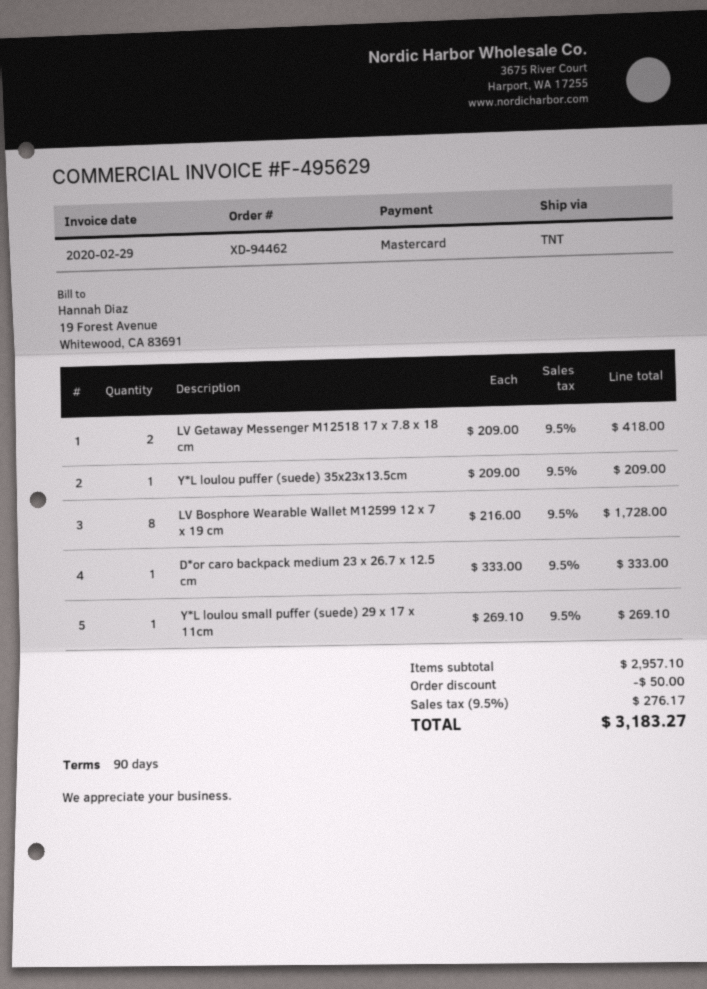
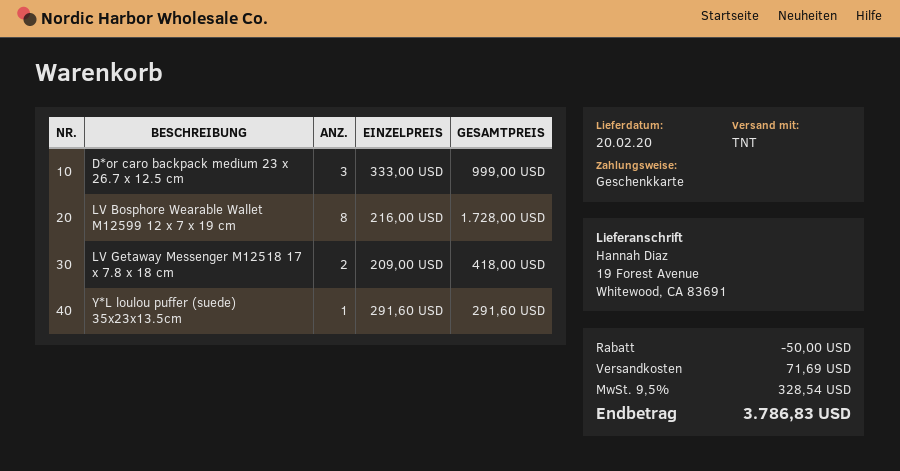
payment method: Mastercard -> gift card
Y*L loulou puffer (suede) 35x23x13.5cm: 1 x 209.00 = 209.00 -> 1 x 291.60 = 291.60
D*or caro backpack medium 23 x 26.7 x 12.5 cm: 1 x 333.00 = 333.00 -> 3 x 333.00 = 999.00
Y*L loulou small puffer (suede) 29 x 17 x 11cm: 1 x 269.10 = 269.10 -> none
shipping: none -> 71.69
tax: 9.5% = 276.17 -> 9.5% = 328.54
total: 3183.27 -> 3786.83

